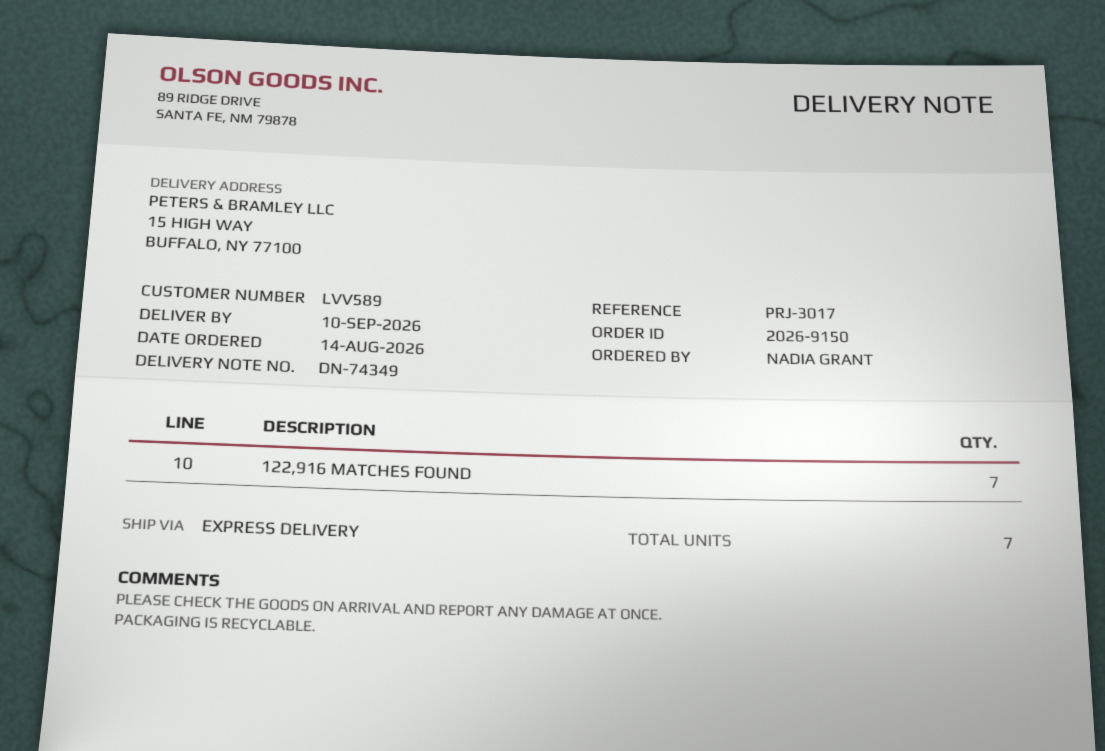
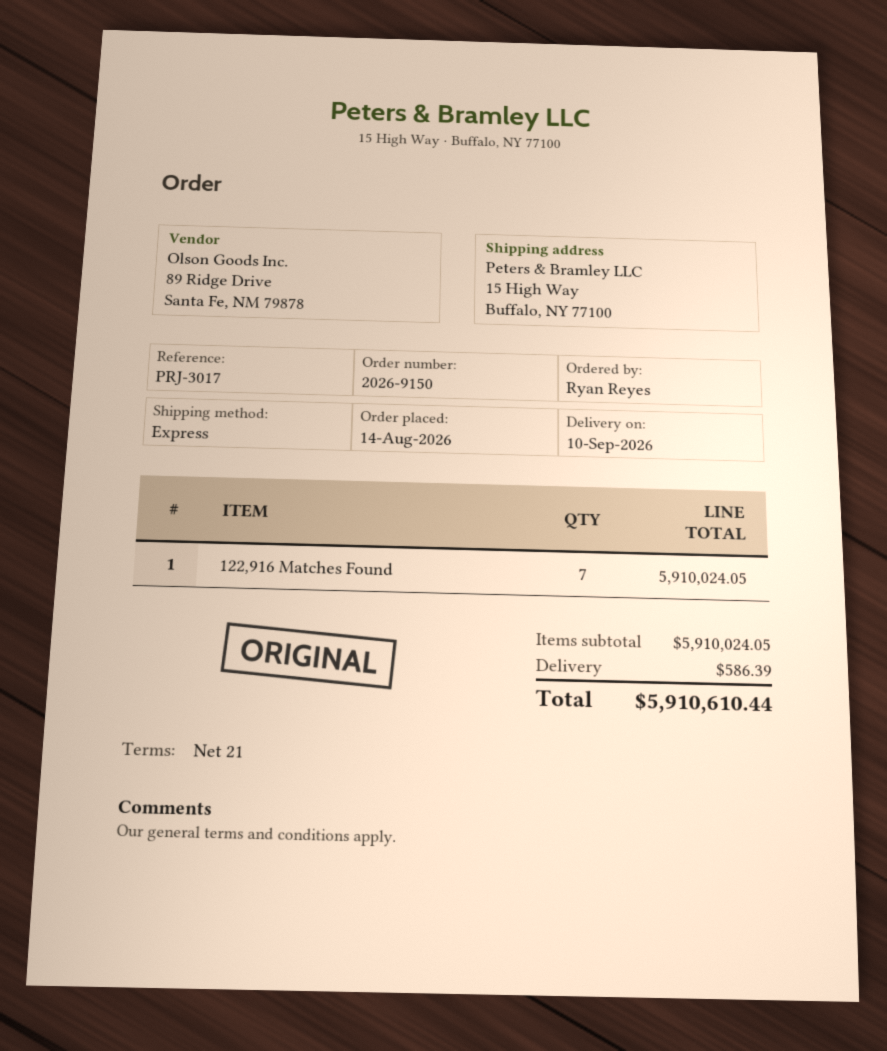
ordered by: NADIA GRANT -> Ryan Reyes

